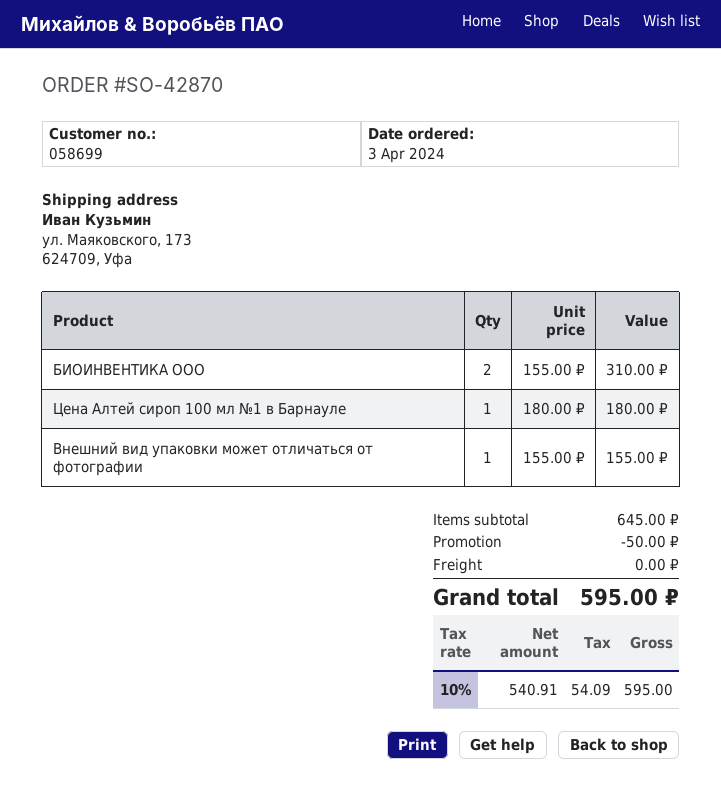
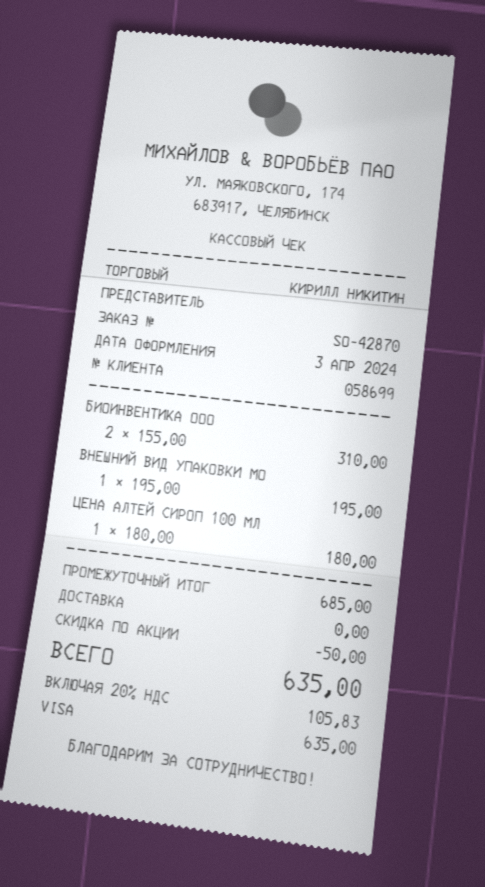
Внешний вид упаковки может отличаться от фотографии: 1 x 155.00 = 155.00 -> 1 x 195.00 = 195.00
subtotal: 645.00 -> 685.00
tax: 10% = 54.09 -> 20% = 105.83
total: 595.00 -> 635.00

